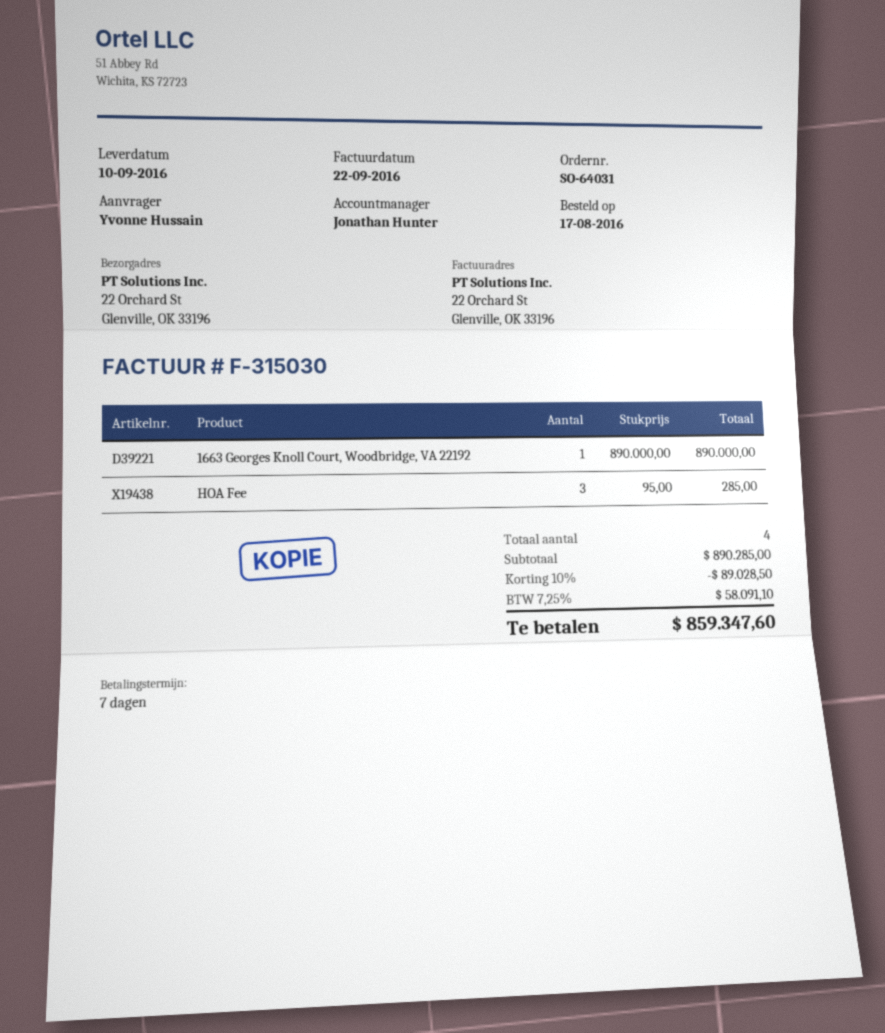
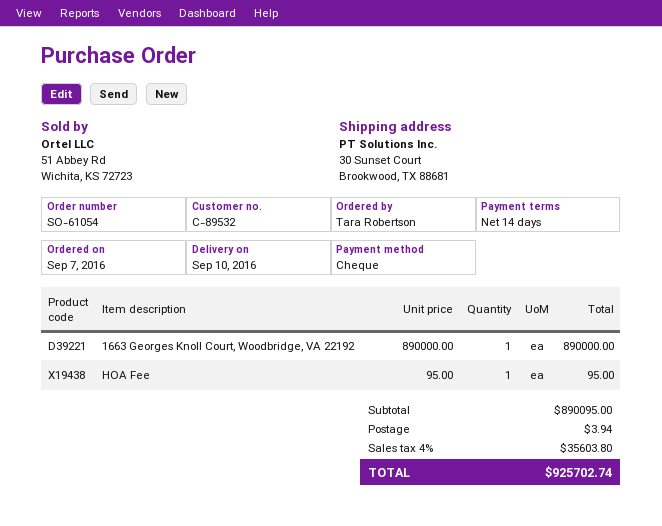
order number: SO-64031 -> SO-61054
order date: 2016-08-17 -> 2016-09-07
payment terms: 7 days -> 14 days
ordered by: Yvonne Hussain -> Tara Robertson
ship to: 22 Orchard St, Glenville, OK 33196 -> 30 Sunset Court, Brookwood, TX 88681
HOA Fee: 3 x 95.00 = 285.00 -> 1 x 95.00 = 95.00
subtotal: 890285.00 -> 890095.00
discount: 10% = 89028.50 -> none
shipping: none -> 3.94
tax: 7.25% = 58091.10 -> 4% = 35603.80
total: 859347.60 -> 925702.74

